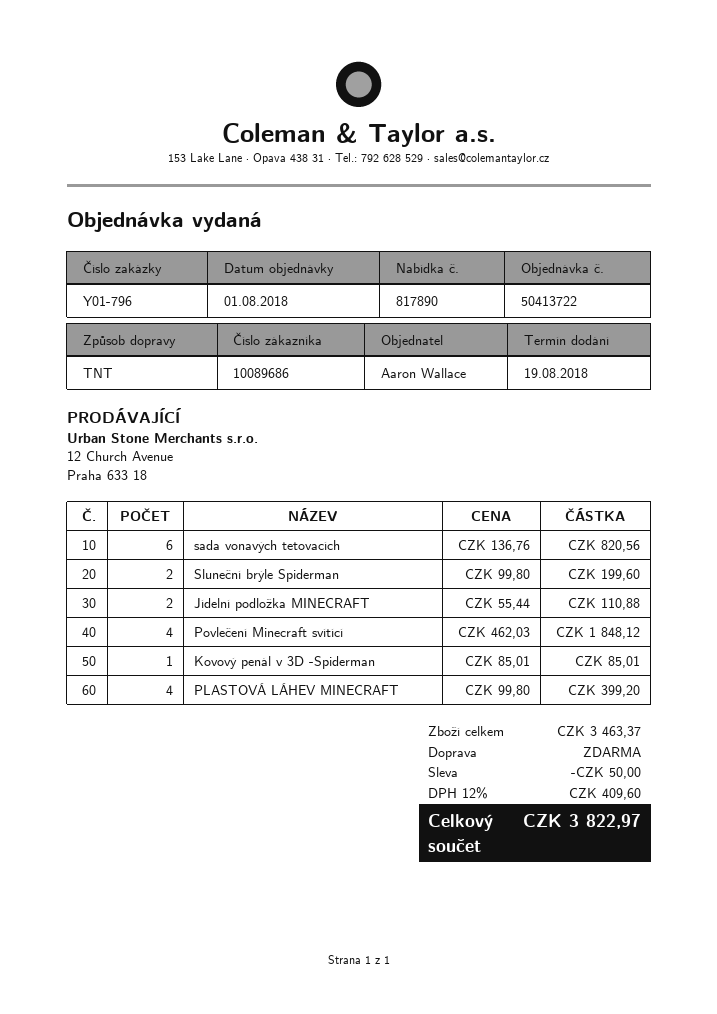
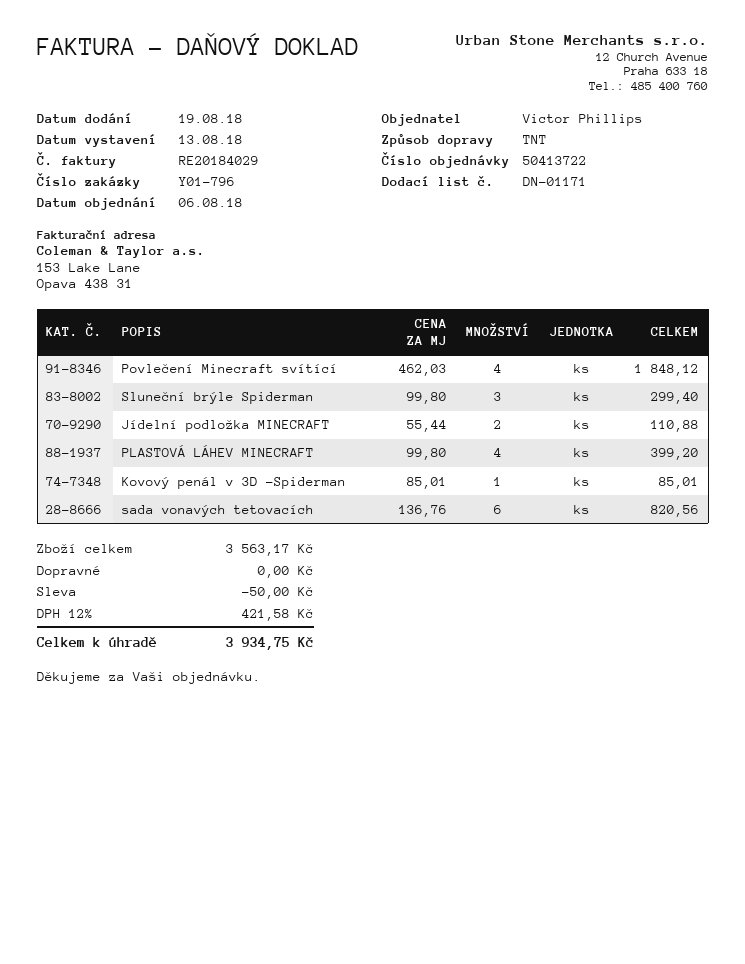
order date: 2018-08-01 -> 2018-08-06
ordered by: Aaron Wallace -> Victor Phillips
Sluneční brýle Spiderman: 2 x 99.80 = 199.60 -> 3 x 99.80 = 299.40
subtotal: 3463.37 -> 3563.17
tax: 12% = 409.60 -> 12% = 421.58
total: 3822.97 -> 3934.75

